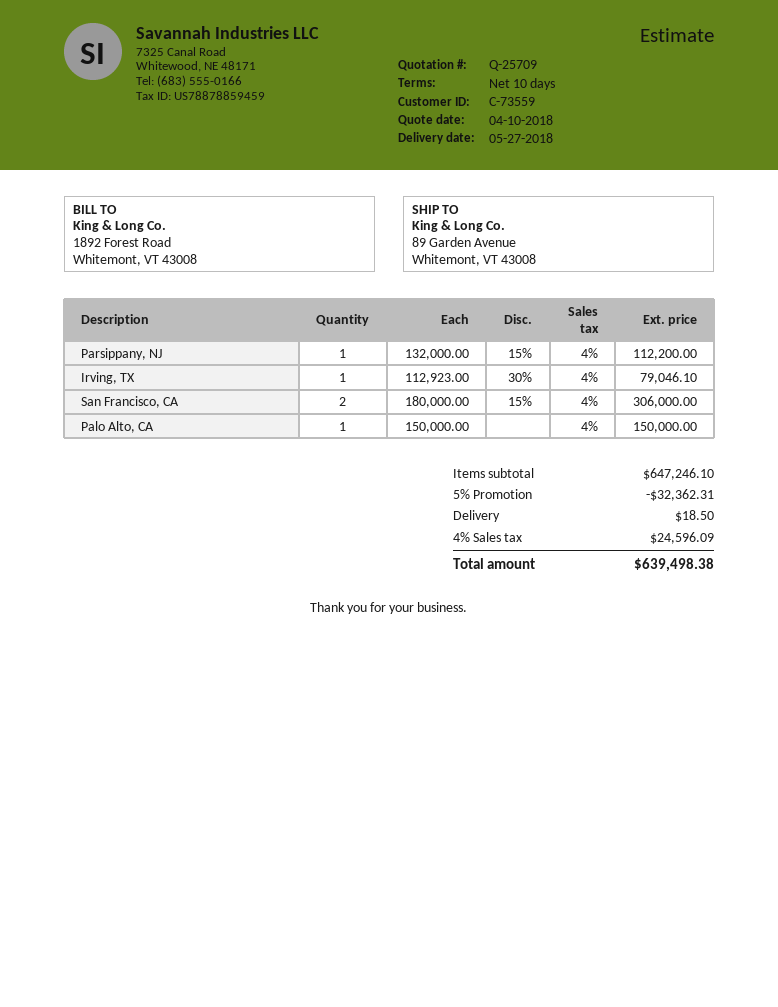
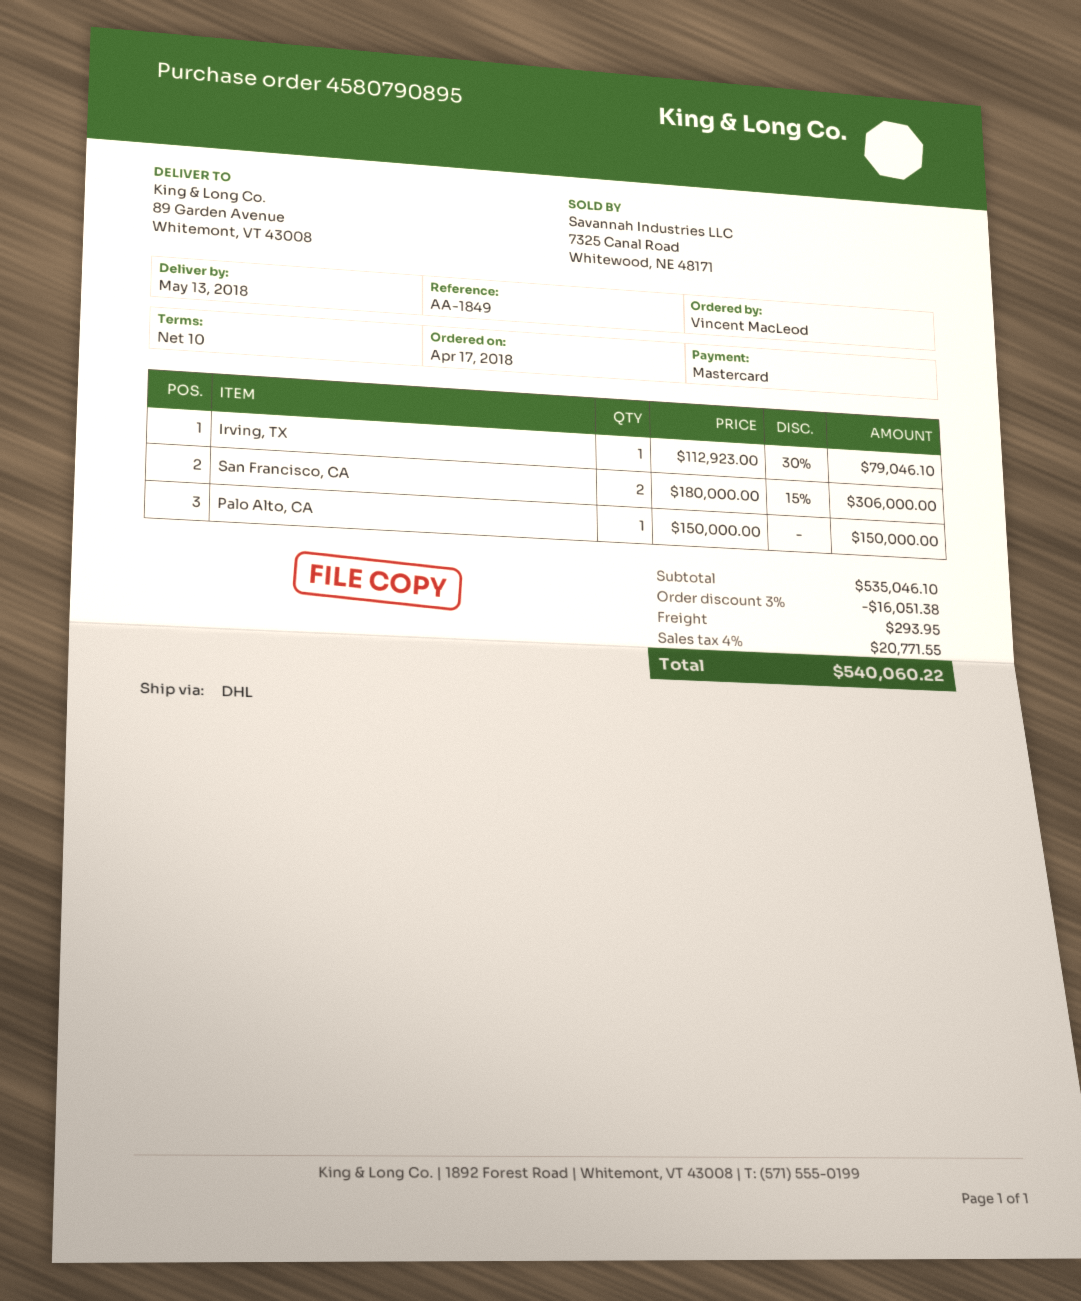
delivery date: 2018-05-27 -> 2018-05-13
Parsippany, NJ: 1 x 132000.00 - 15% = 112200.00 -> none
subtotal: 647246.10 -> 535046.10
discount: 5% = 32362.31 -> 3% = 16051.38
shipping: 18.50 -> 293.95
tax: 4% = 24596.09 -> 4% = 20771.55
total: 639498.38 -> 540060.22

